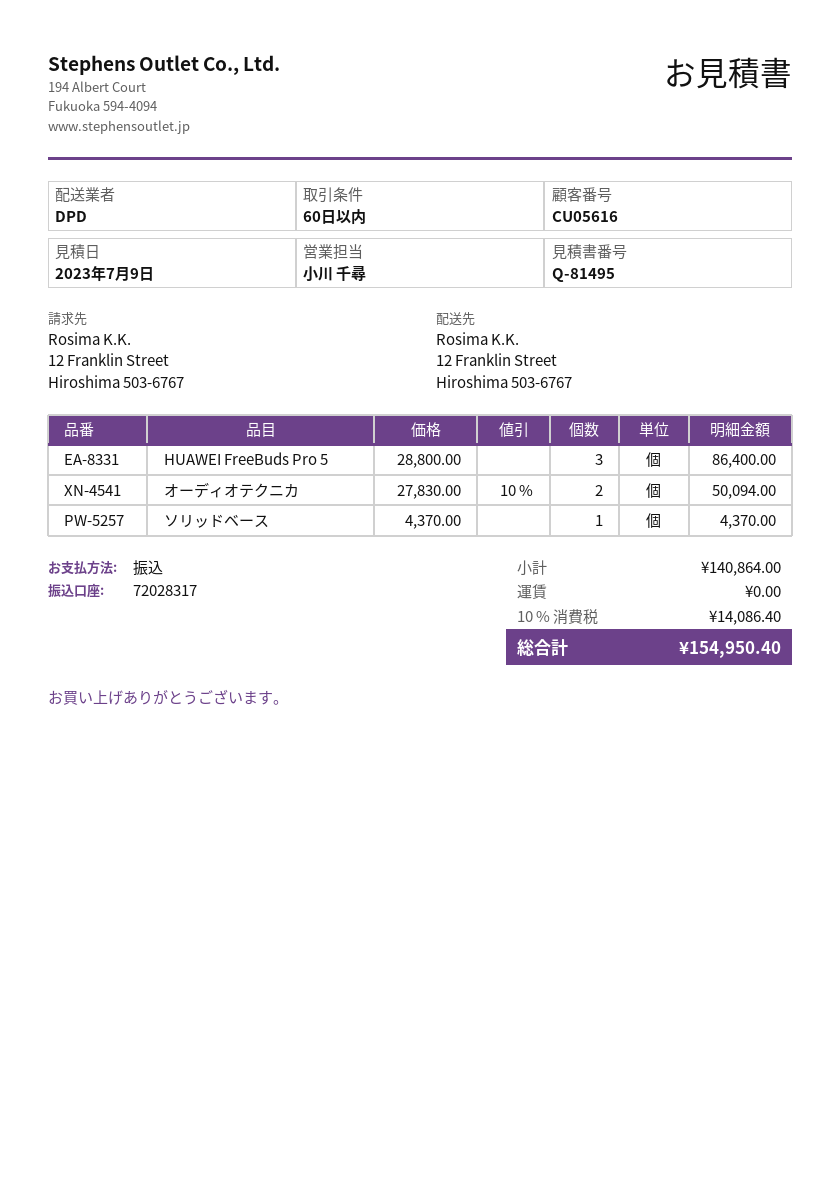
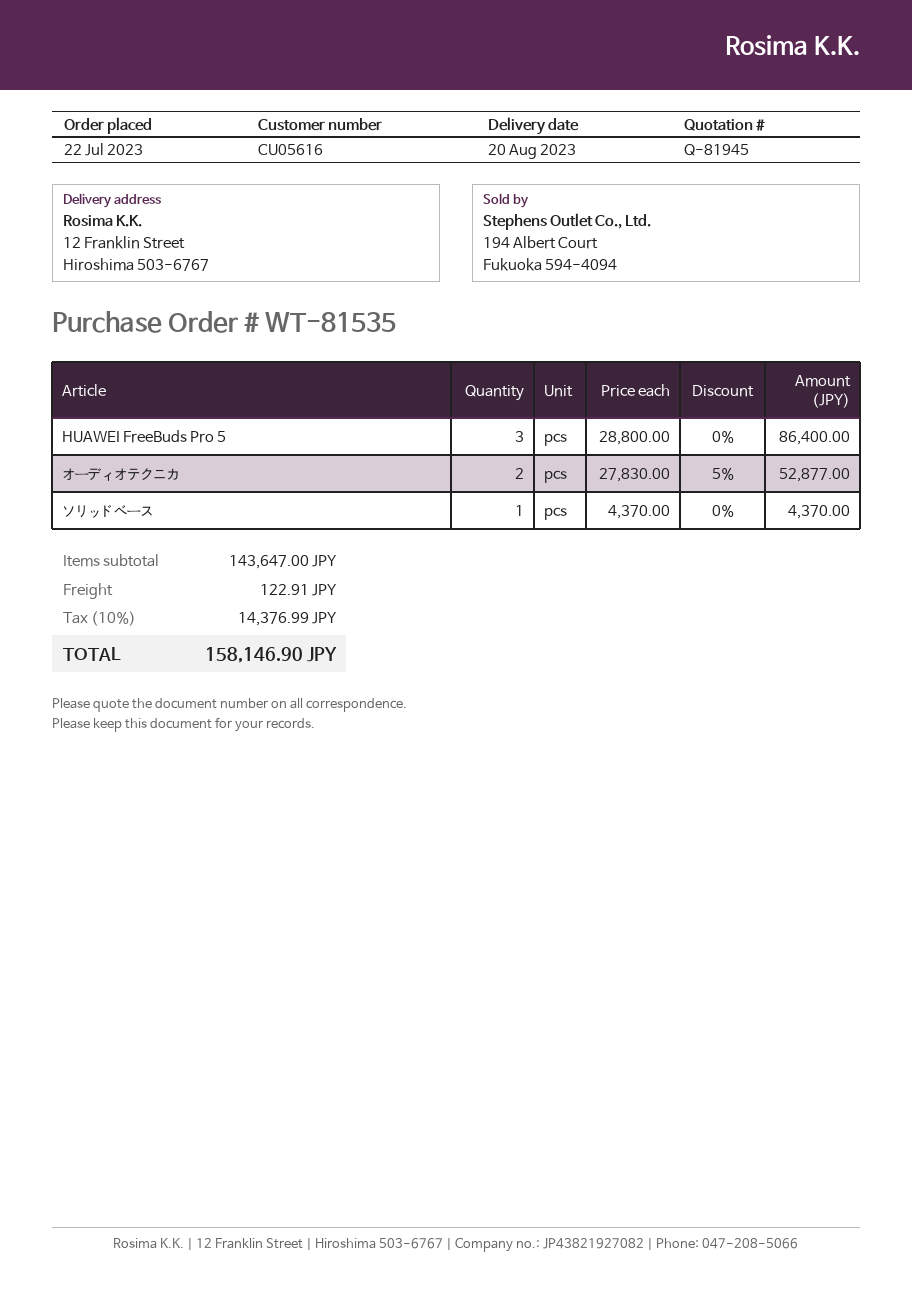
quote number: Q-81495 -> Q-81945
オーディオテクニカ: 2 x 27830.00 - 10% = 50094.00 -> 2 x 27830.00 - 5% = 52877.00
subtotal: 140864.00 -> 143647.00
shipping: 0.00 -> 122.91
tax: 10% = 14086.40 -> 10% = 14376.99
total: 154950.40 -> 158146.90

